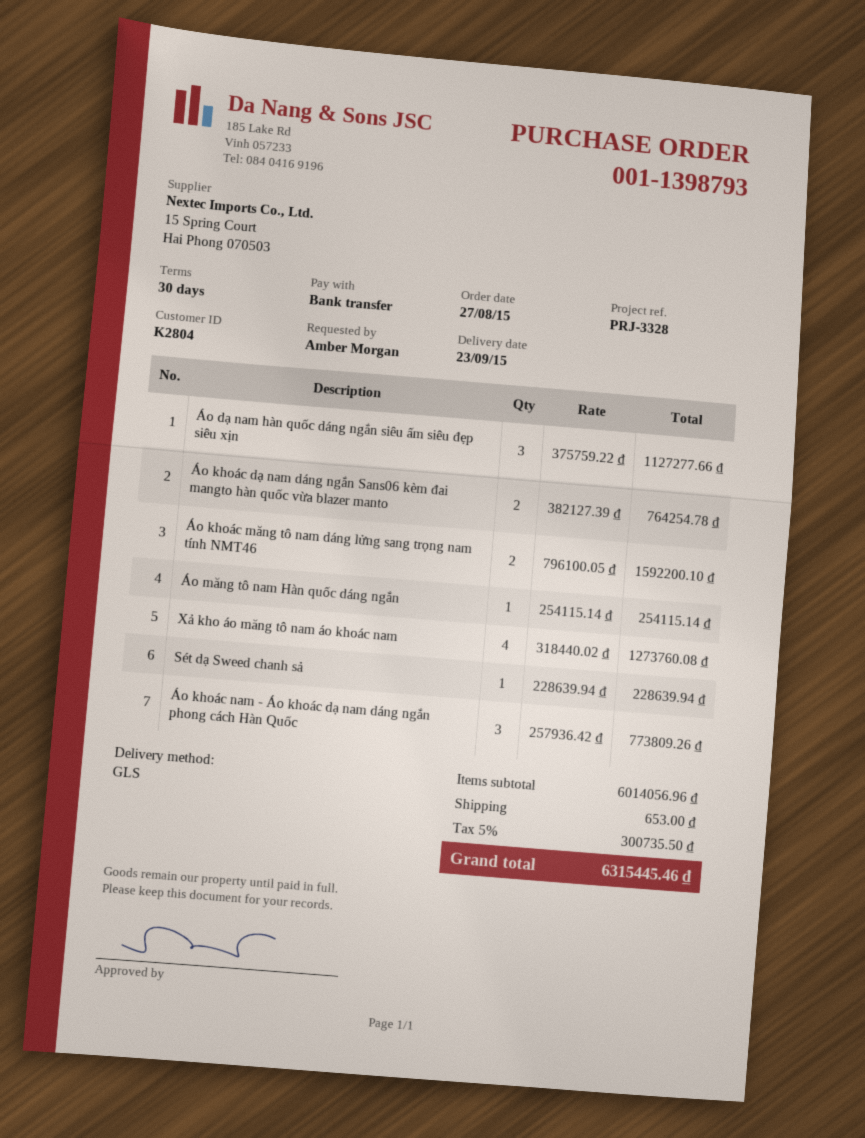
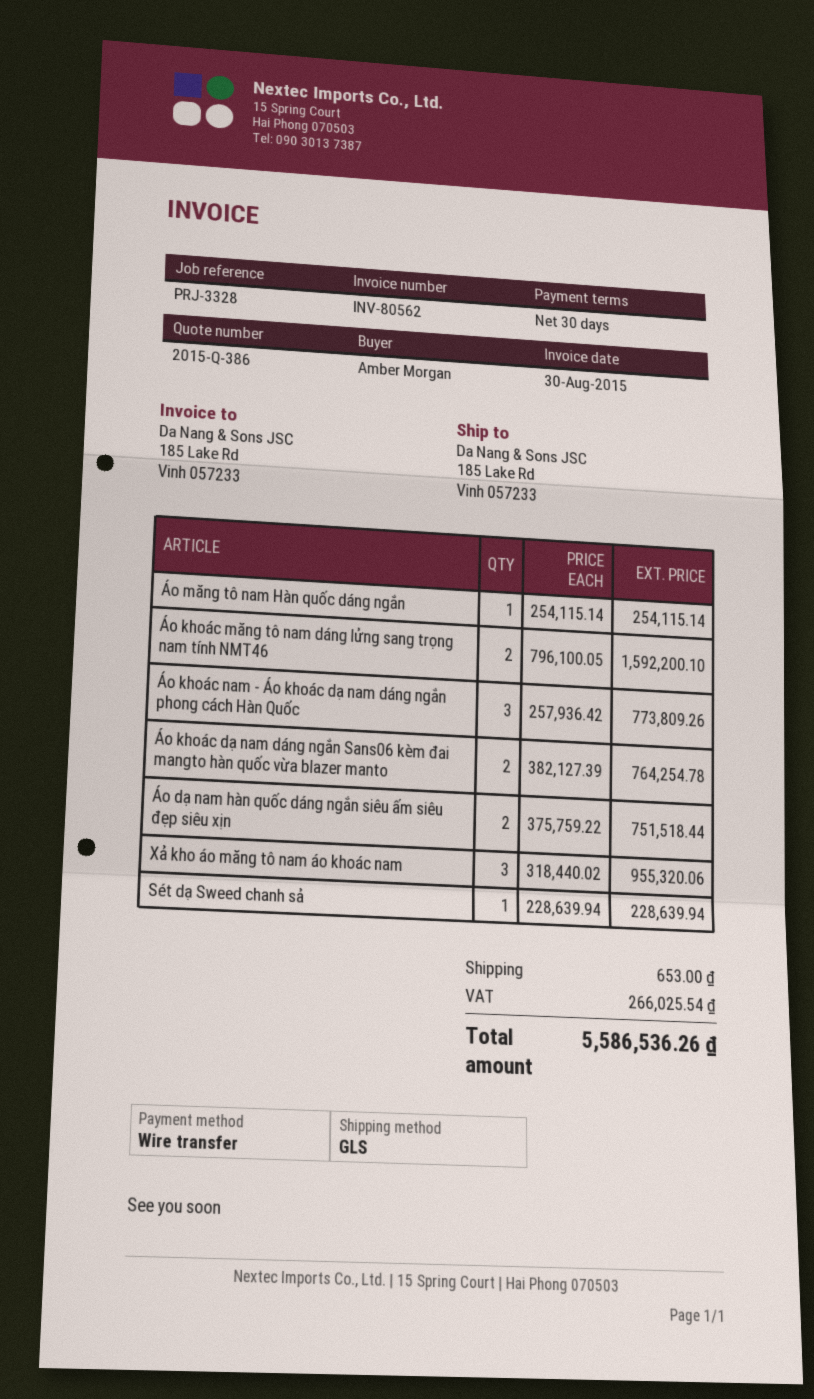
Áo dạ nam hàn quốc dáng ngắn siêu ấm siêu đẹp siêu xịn: 3 x 375759.22 = 1127277.66 -> 2 x 375759.22 = 751518.44
Xả kho áo măng tô nam áo khoác nam: 4 x 318440.02 = 1273760.08 -> 3 x 318440.02 = 955320.06
tax: 300735.50 -> 266025.54
total: 6315445.46 -> 5586536.26

